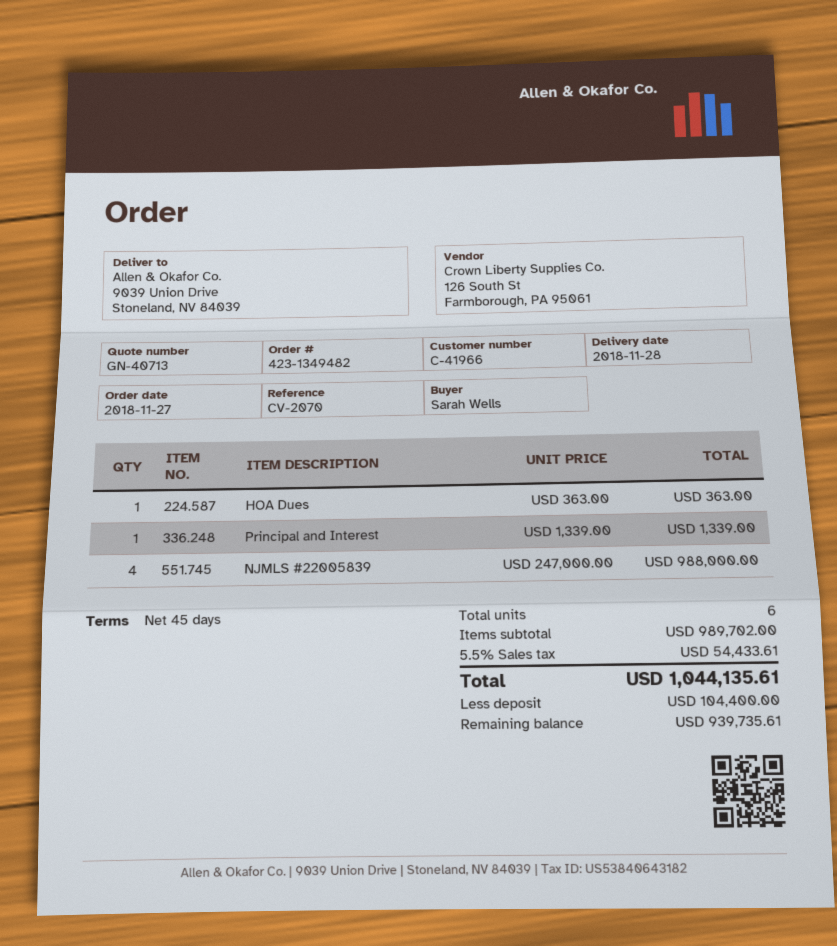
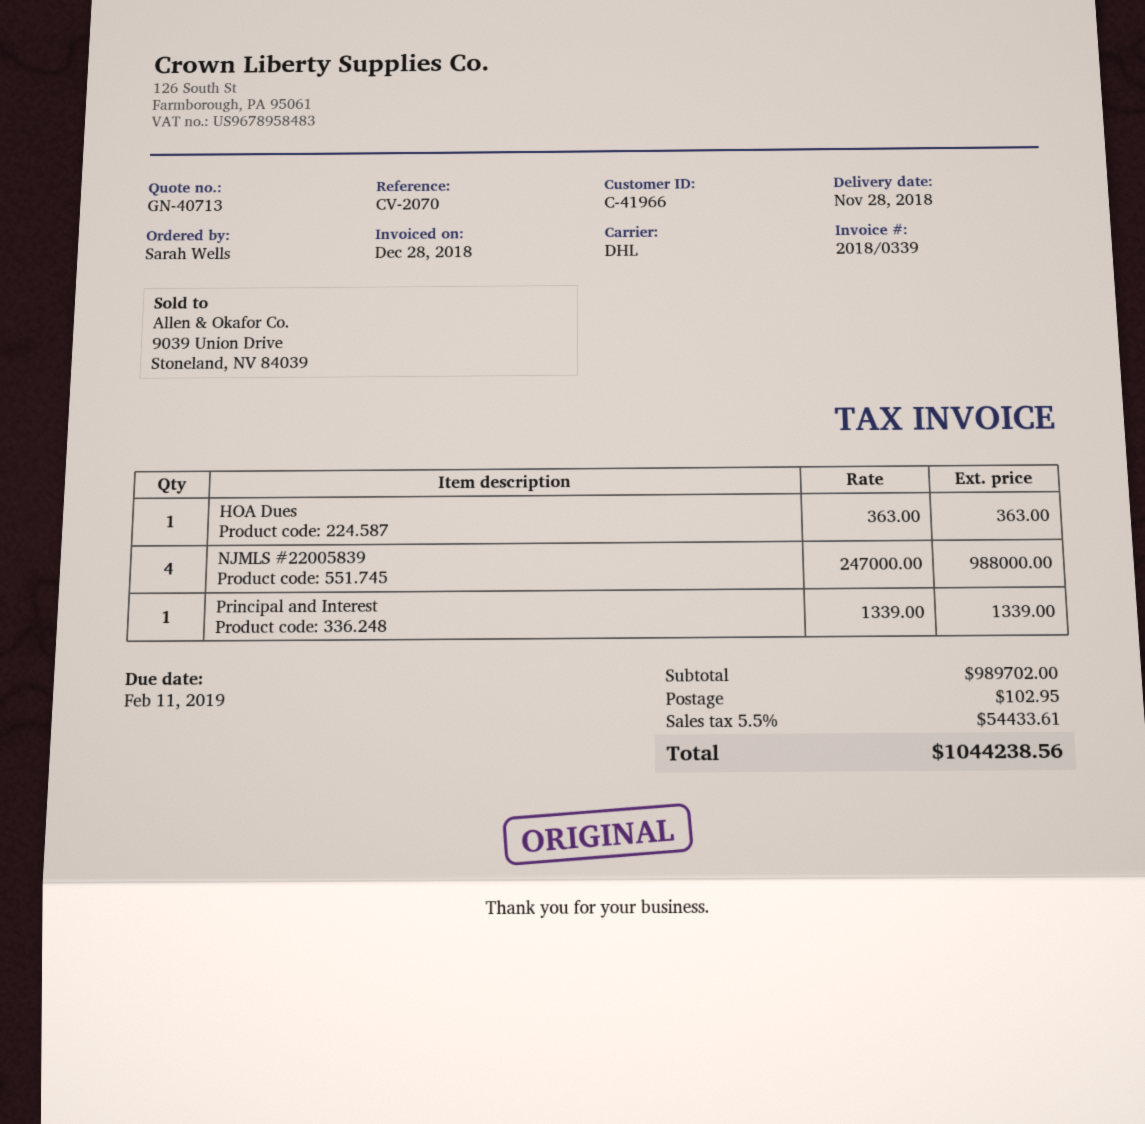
shipping: none -> 102.95
total: 1044135.61 -> 1044238.56

